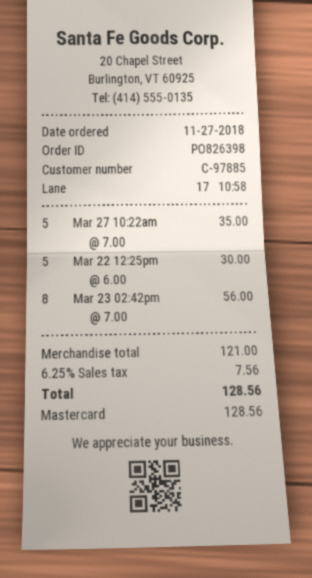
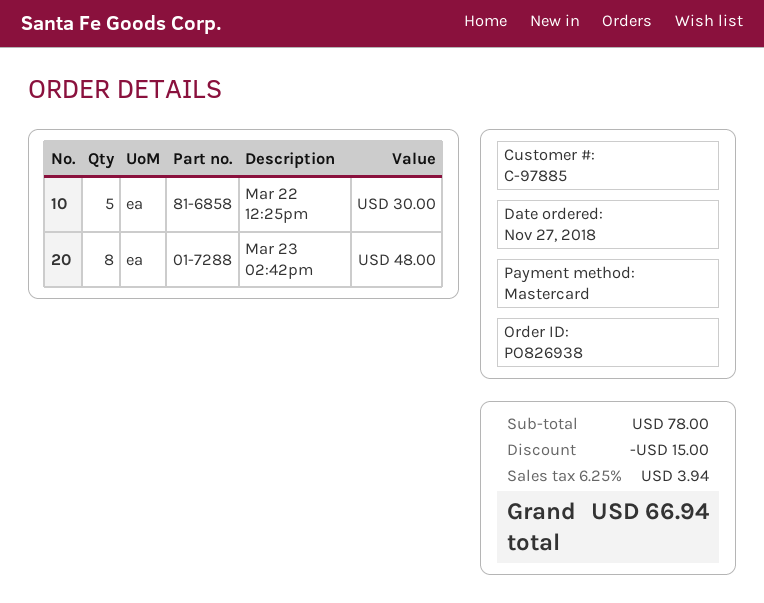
order number: PO826398 -> PO826938
Mar 27 10:22am: 5 for 35.00 -> none
Mar 23 02:42pm: 8 for 56.00 -> 8 for 48.00
subtotal: 121.00 -> 78.00
discount: none -> 15.00
tax: 6.25% = 7.56 -> 6.25% = 3.94
total: 128.56 -> 66.94

